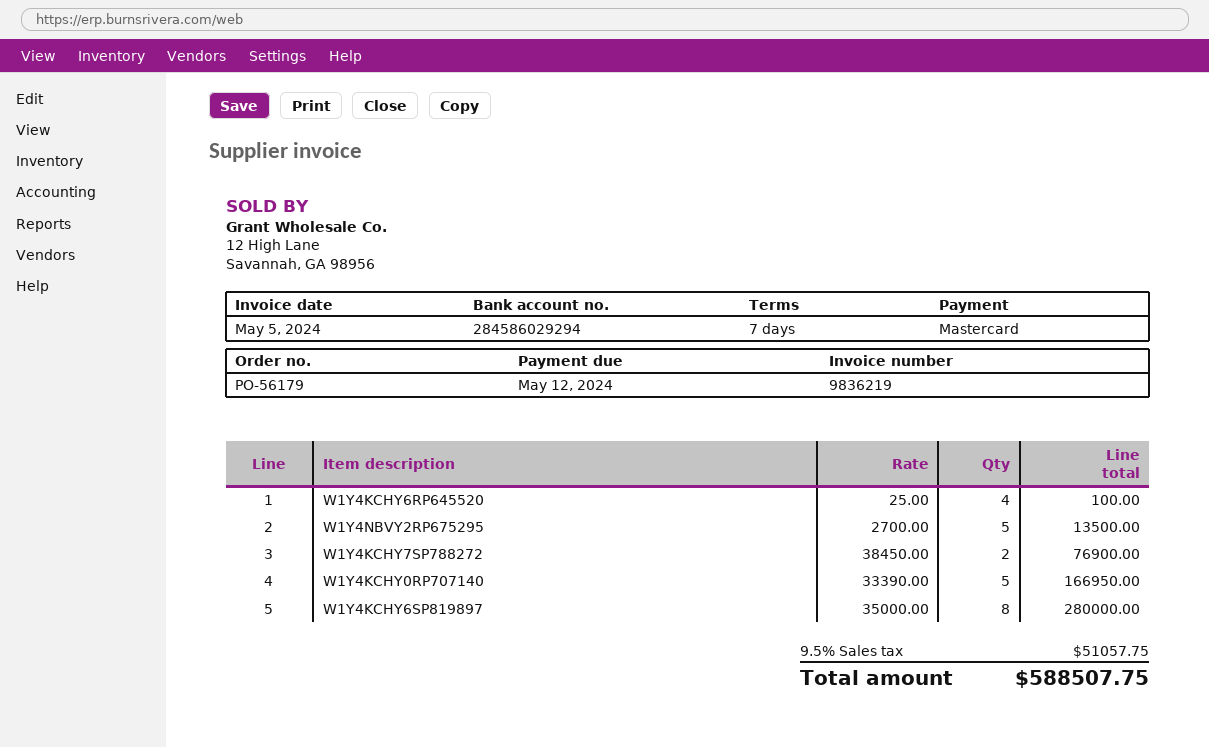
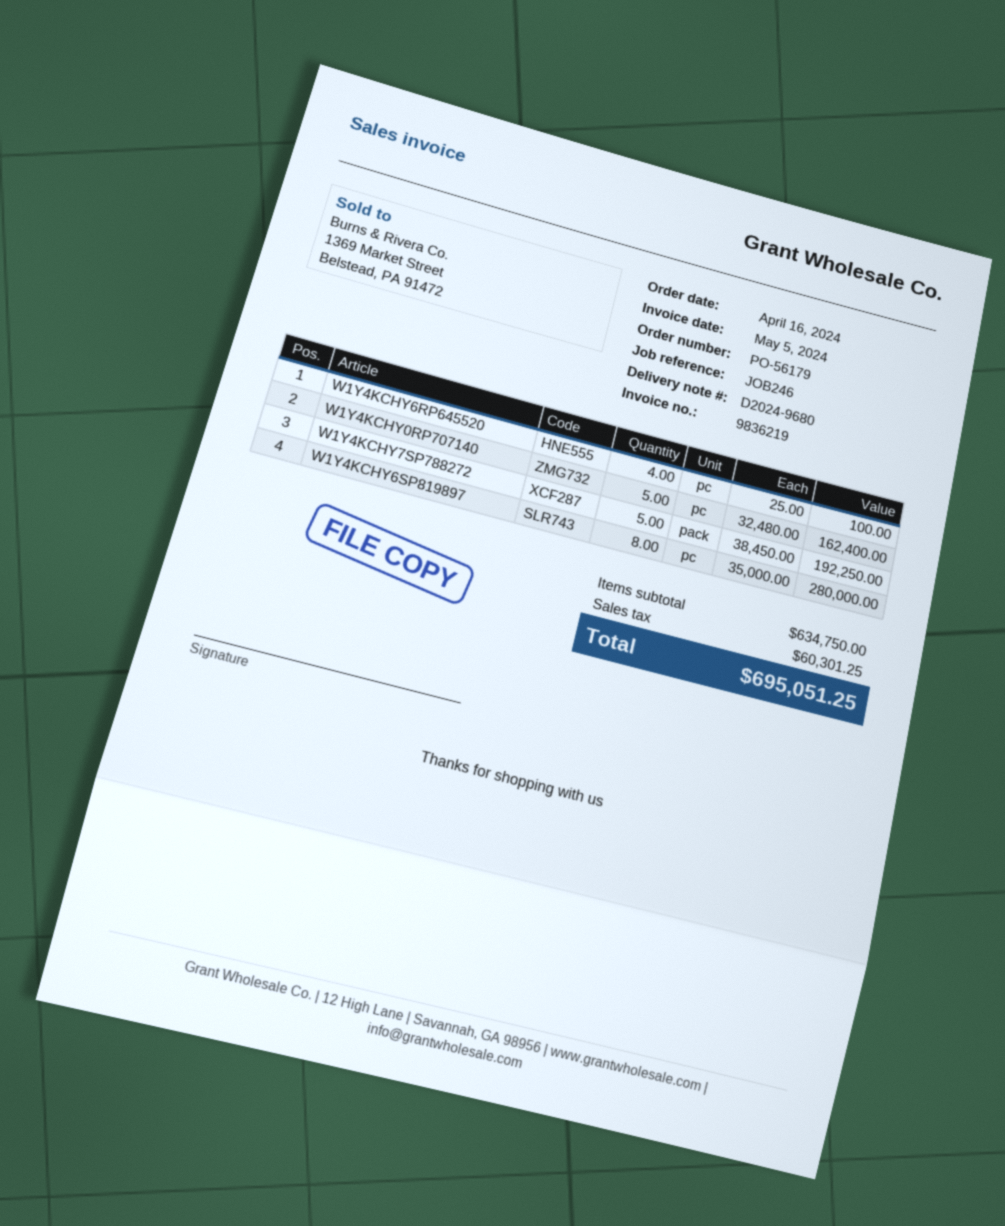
W1Y4NBVY2RP675295: 5 x 2700.00 = 13500.00 -> none
W1Y4KCHY7SP788272: 2 x 38450.00 = 76900.00 -> 5 x 38450.00 = 192250.00
W1Y4KCHY0RP707140: 5 x 33390.00 = 166950.00 -> 5 x 32480.00 = 162400.00
tax: 51057.75 -> 60301.25
total: 588507.75 -> 695051.25

